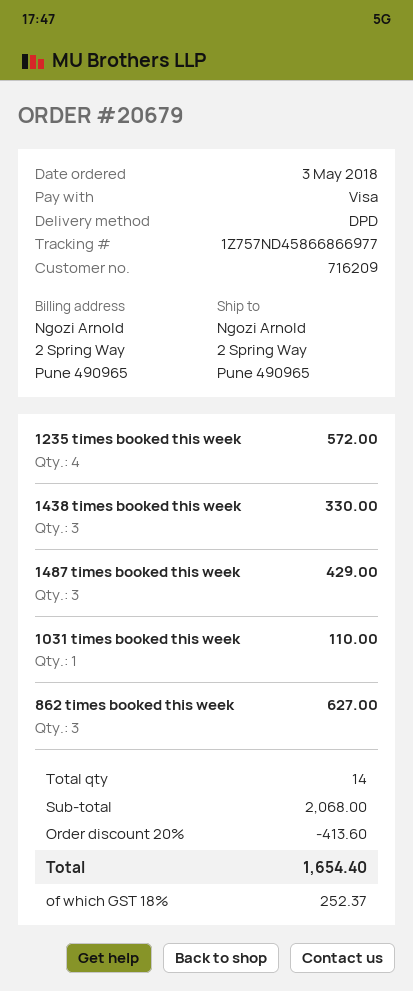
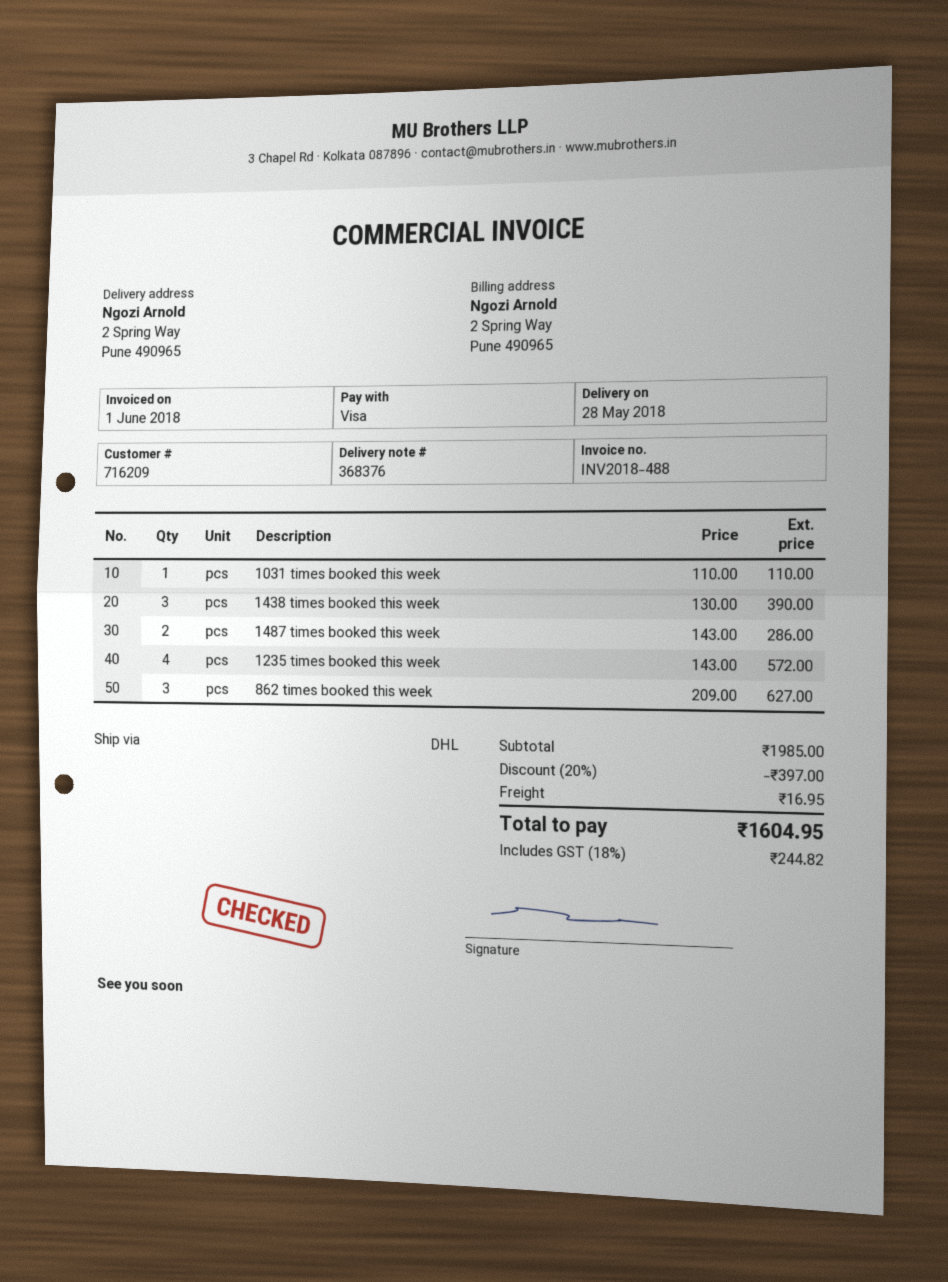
shipping method: DPD -> DHL
1438 times booked this week: 3 for 330.00 -> 3 for 390.00
1487 times booked this week: 3 for 429.00 -> 2 for 286.00
subtotal: 2068.00 -> 1985.00
discount: 20% = 413.60 -> 20% = 397.00
shipping: none -> 16.95
tax: 18% = 252.37 -> 18% = 244.82
total: 1654.40 -> 1604.95

